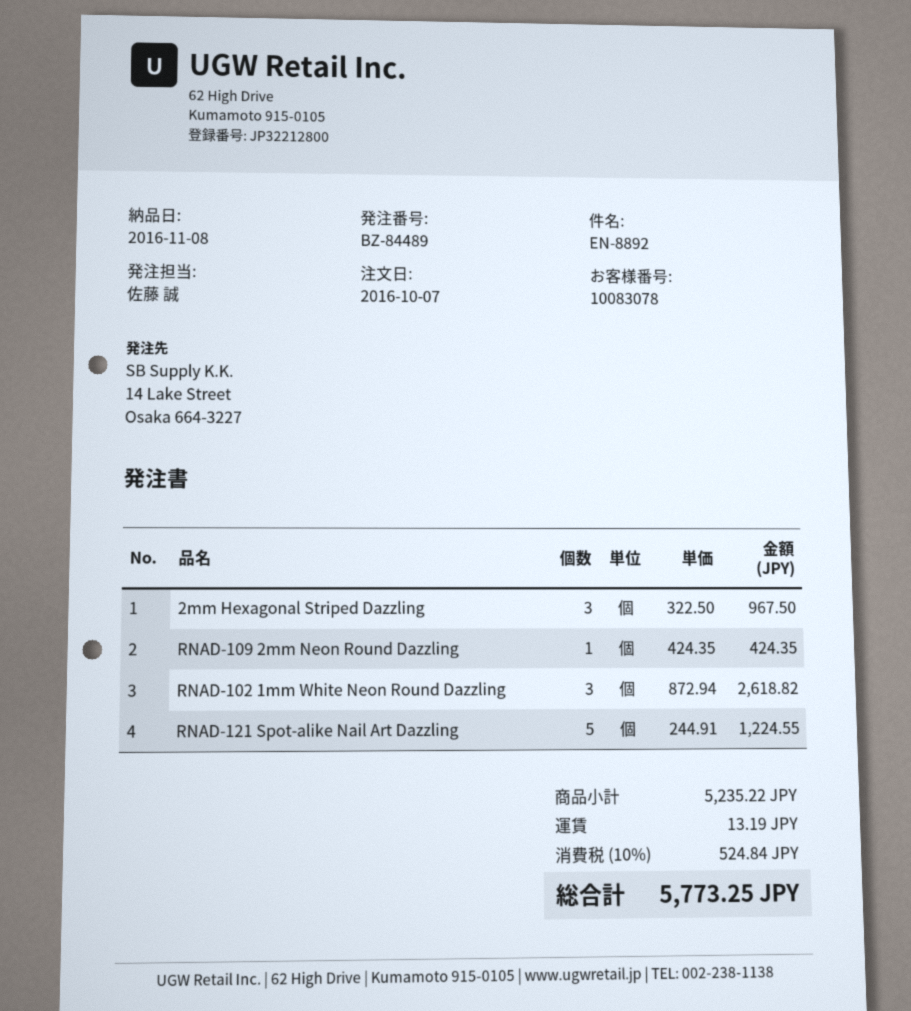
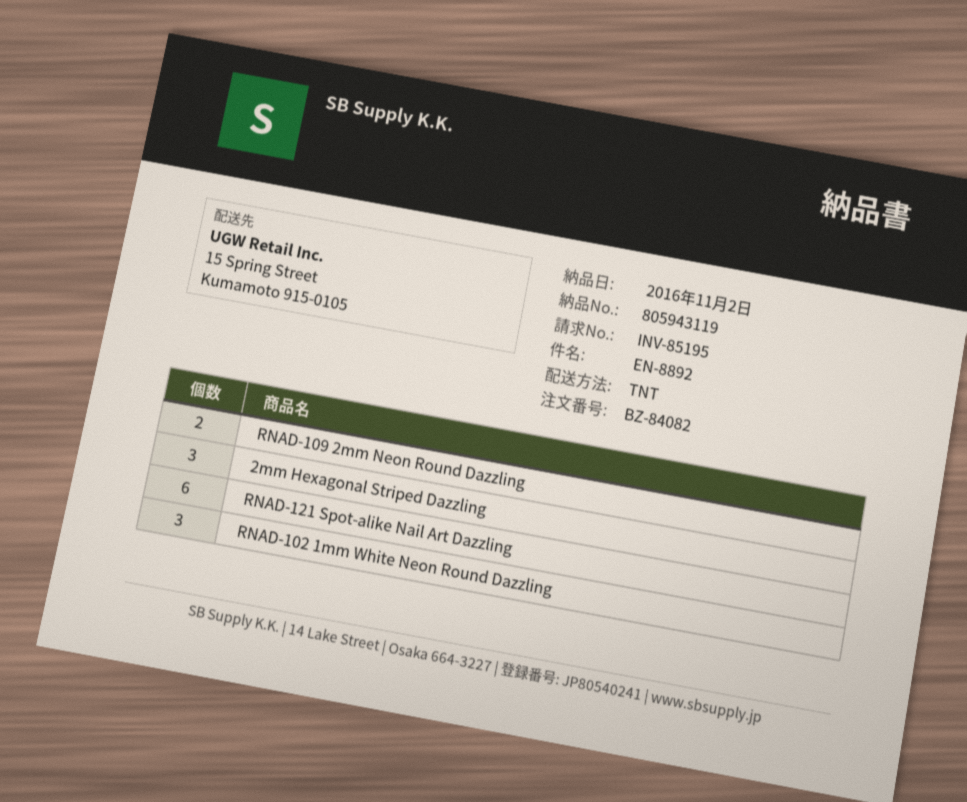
order number: BZ-84489 -> BZ-84082
delivery date: 2016-11-08 -> 2016-11-02
RNAD-109 2mm Neon Round Dazzling: 1 -> 2
RNAD-121 Spot-alike Nail Art Dazzling: 5 -> 6

